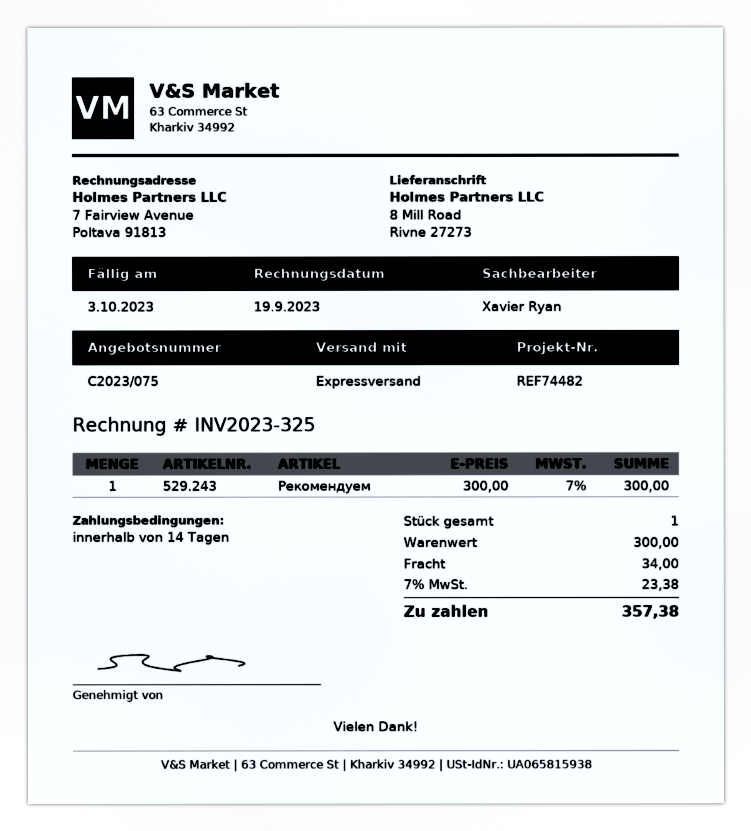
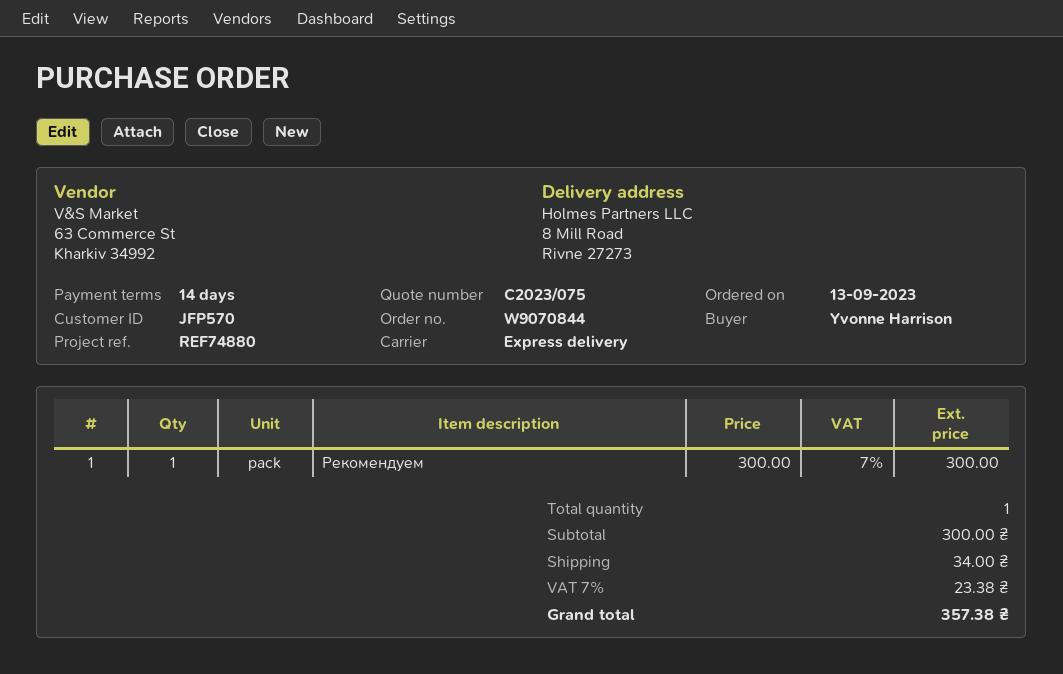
reference: REF74482 -> REF74880

